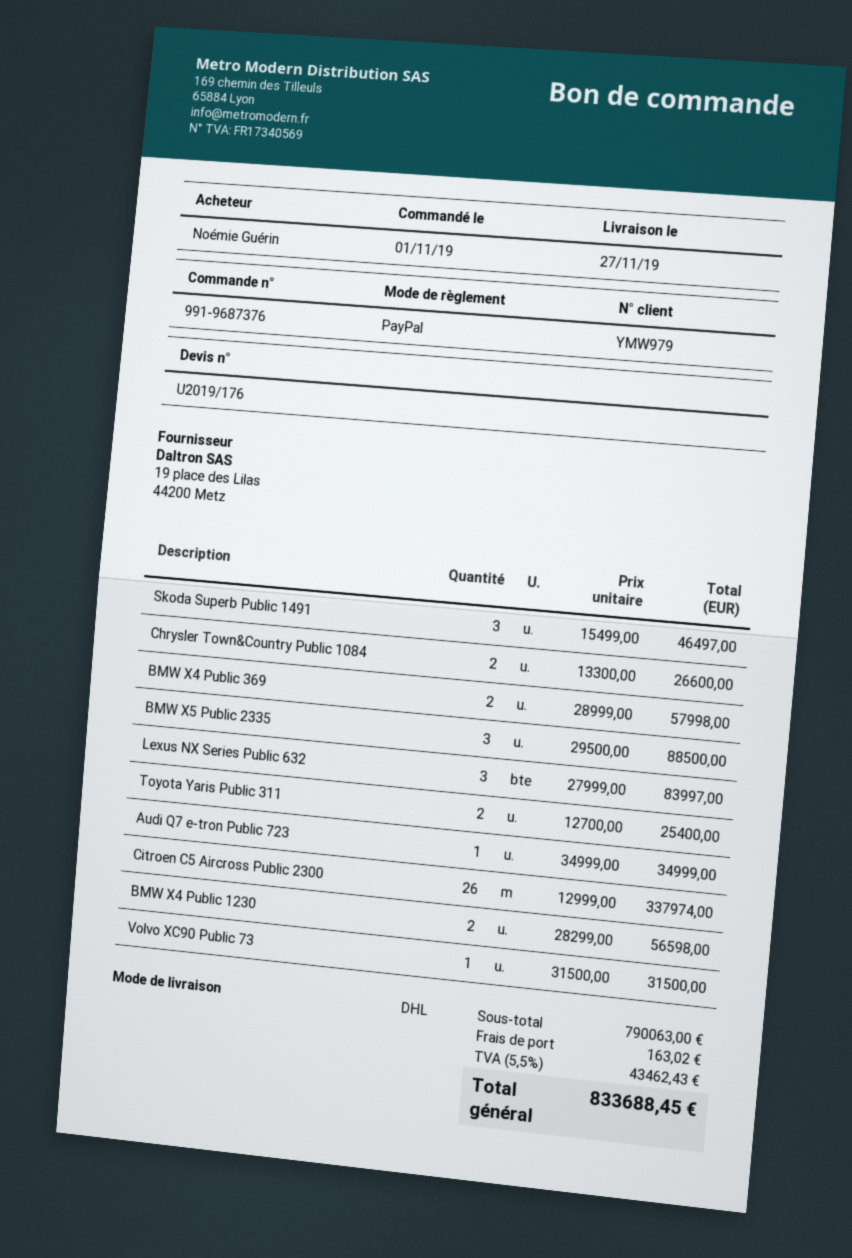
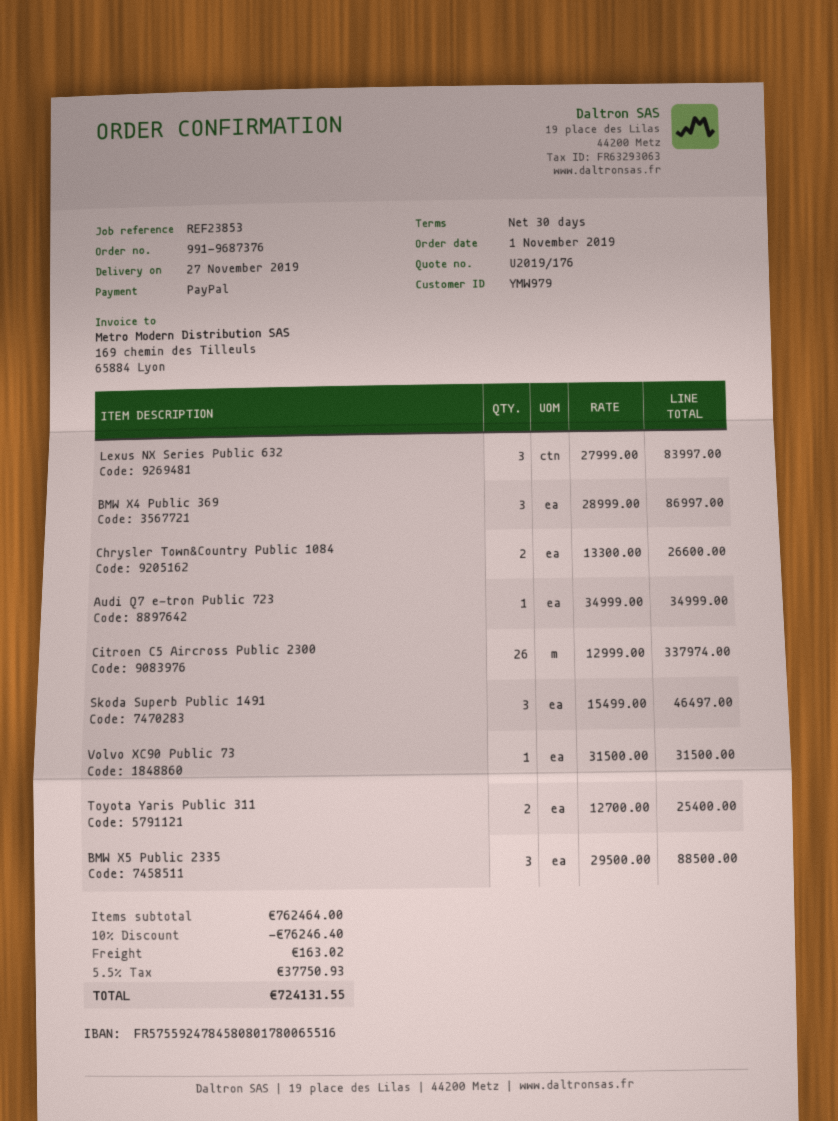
BMW X4 Public 369: 2 x 28999.00 = 57998.00 -> 3 x 28999.00 = 86997.00
BMW X4 Public 1230: 2 x 28299.00 = 56598.00 -> none
subtotal: 790063.00 -> 762464.00
discount: none -> 10% = 76246.40
tax: 5.5% = 43462.43 -> 5.5% = 37750.93
total: 833688.45 -> 724131.55

